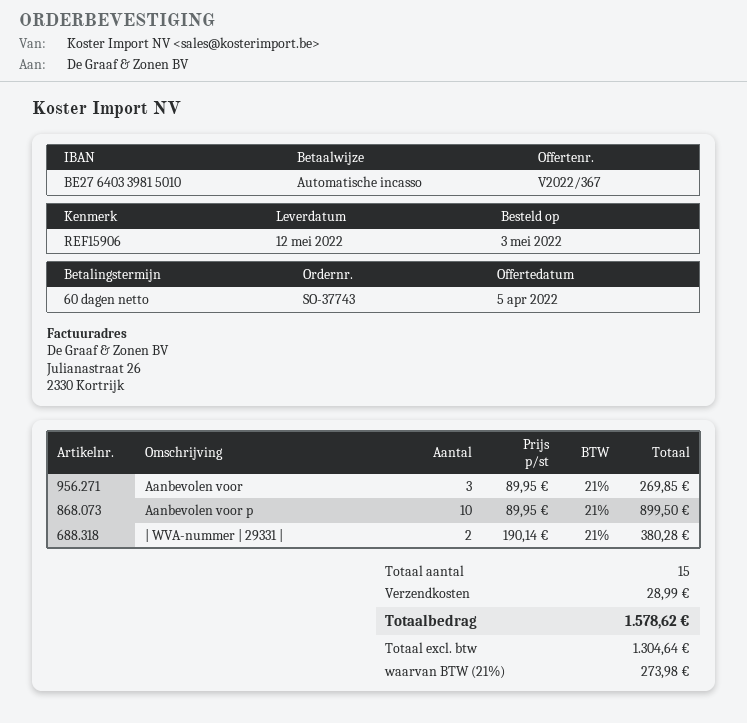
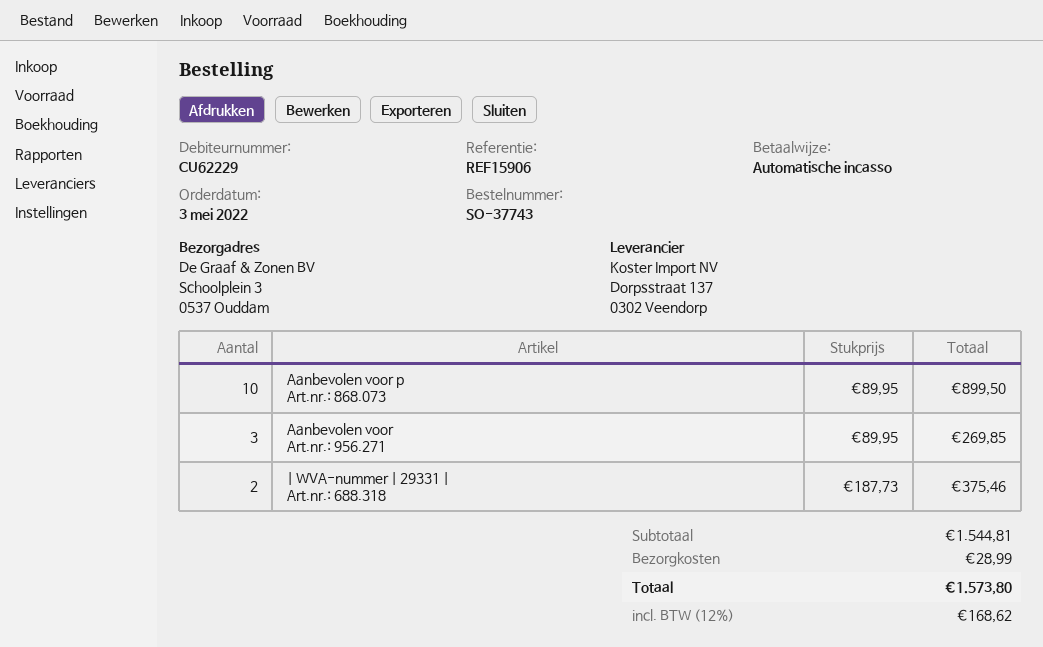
| WVA-nummer | 29331 |: 2 x 190.14 = 380.28 -> 2 x 187.73 = 375.46
tax: 21% = 273.98 -> 12% = 168.62
total: 1578.62 -> 1573.80

